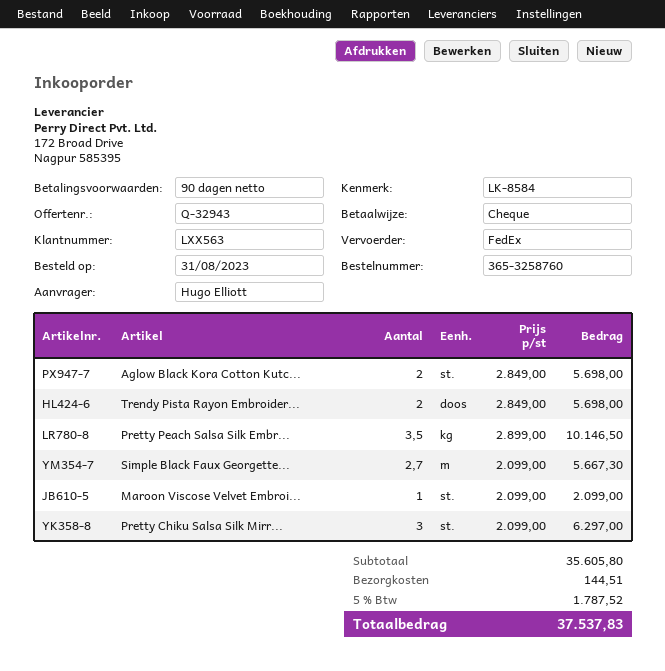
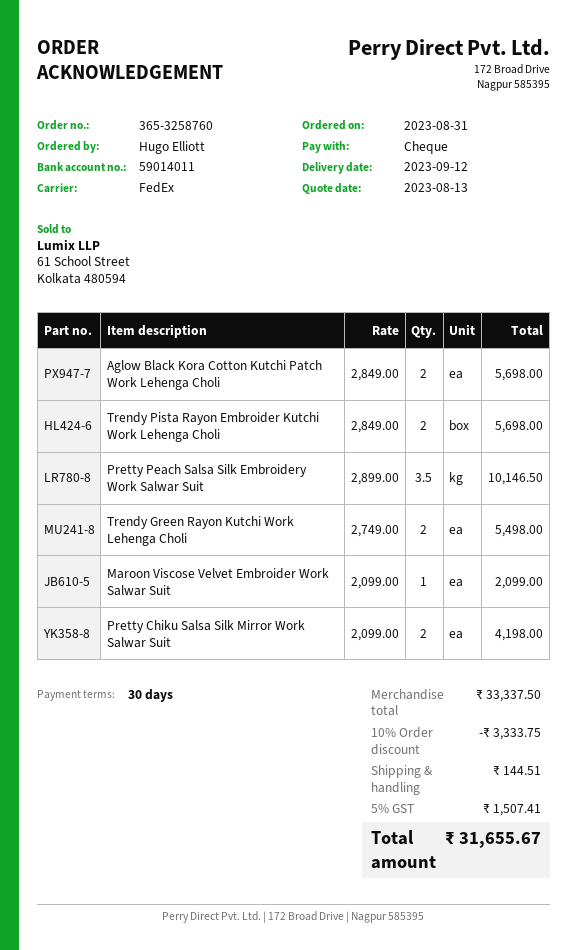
payment terms: 90 days -> 30 days
Simple Black Faux Georgette...: 2.7 x 2099.00 = 5667.30 -> none
Pretty Chiku Salsa Silk Mirr...: 3 x 2099.00 = 6297.00 -> 2 x 2099.00 = 4198.00
Trendy Green Rayon Kutchi Work Lehenga Choli: none -> 2 x 2749.00 = 5498.00
subtotal: 35605.80 -> 33337.50
discount: none -> 10% = 3333.75
tax: 5% = 1787.52 -> 5% = 1507.41
total: 37537.83 -> 31655.67

